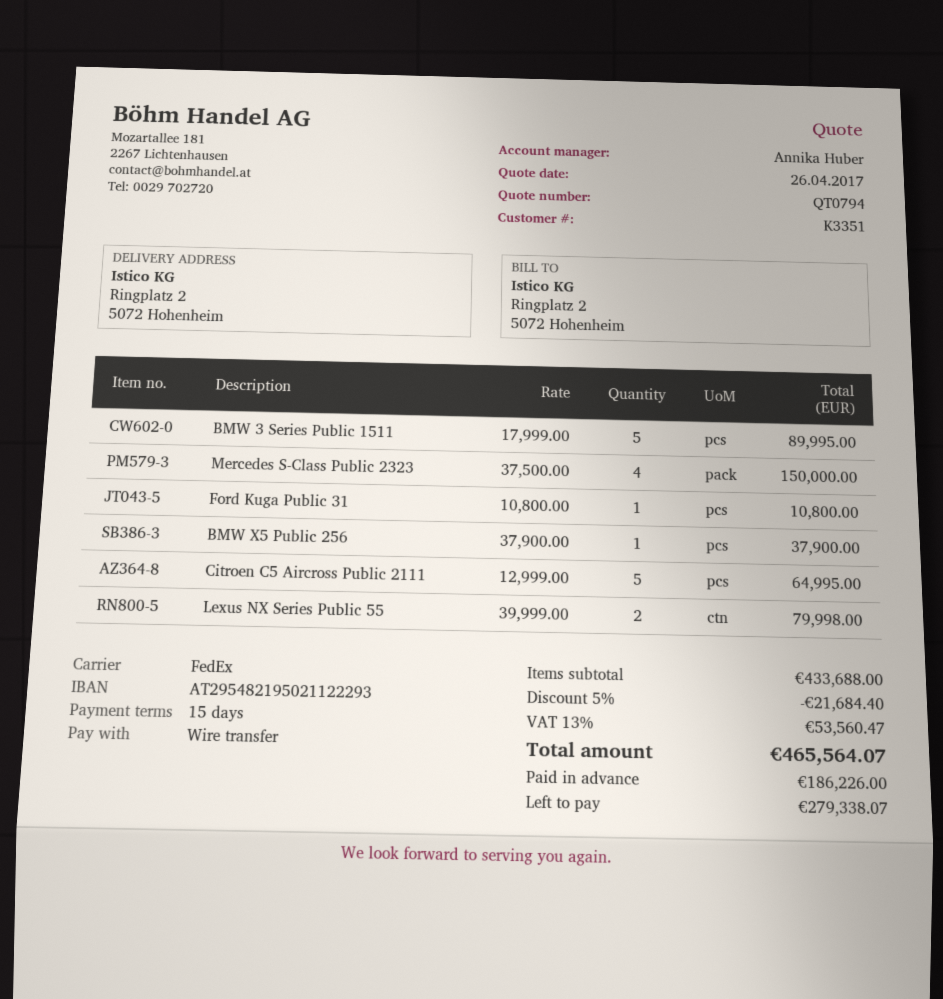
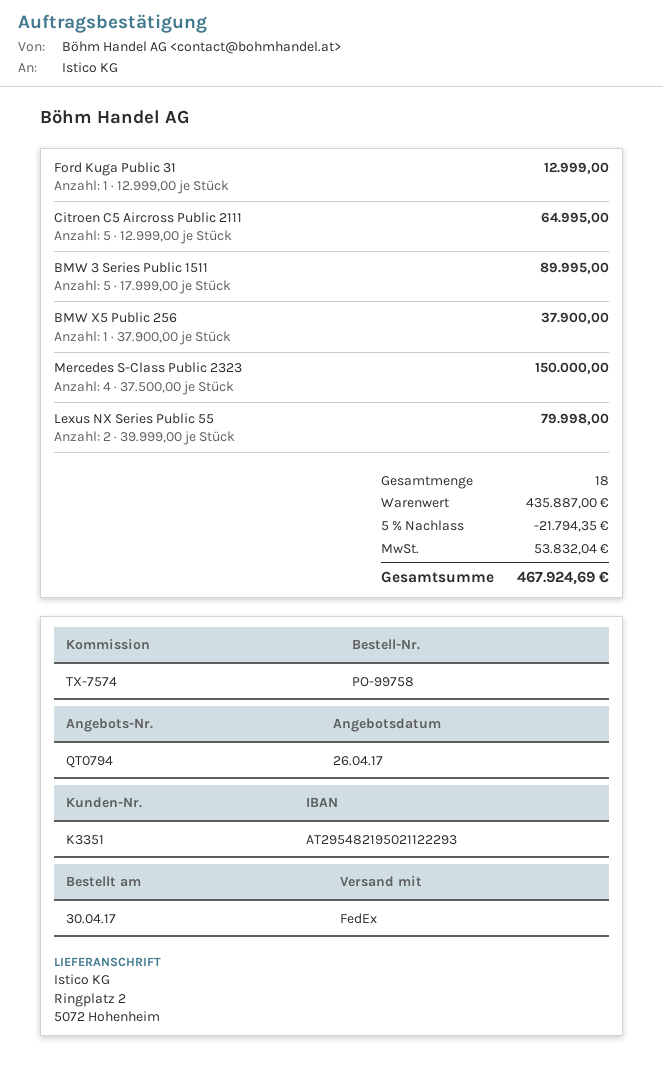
Ford Kuga Public 31: 1 x 10800.00 = 10800.00 -> 1 x 12999.00 = 12999.00
subtotal: 433688.00 -> 435887.00
discount: 5% = 21684.40 -> 5% = 21794.35
tax: 53560.47 -> 53832.04
total: 465564.07 -> 467924.69

